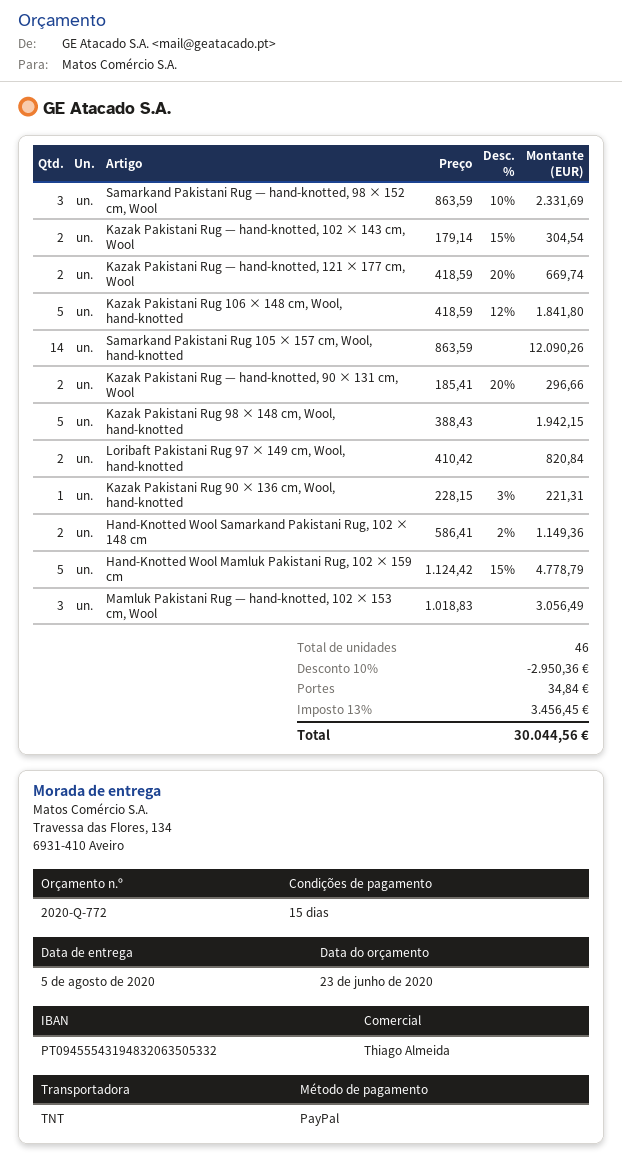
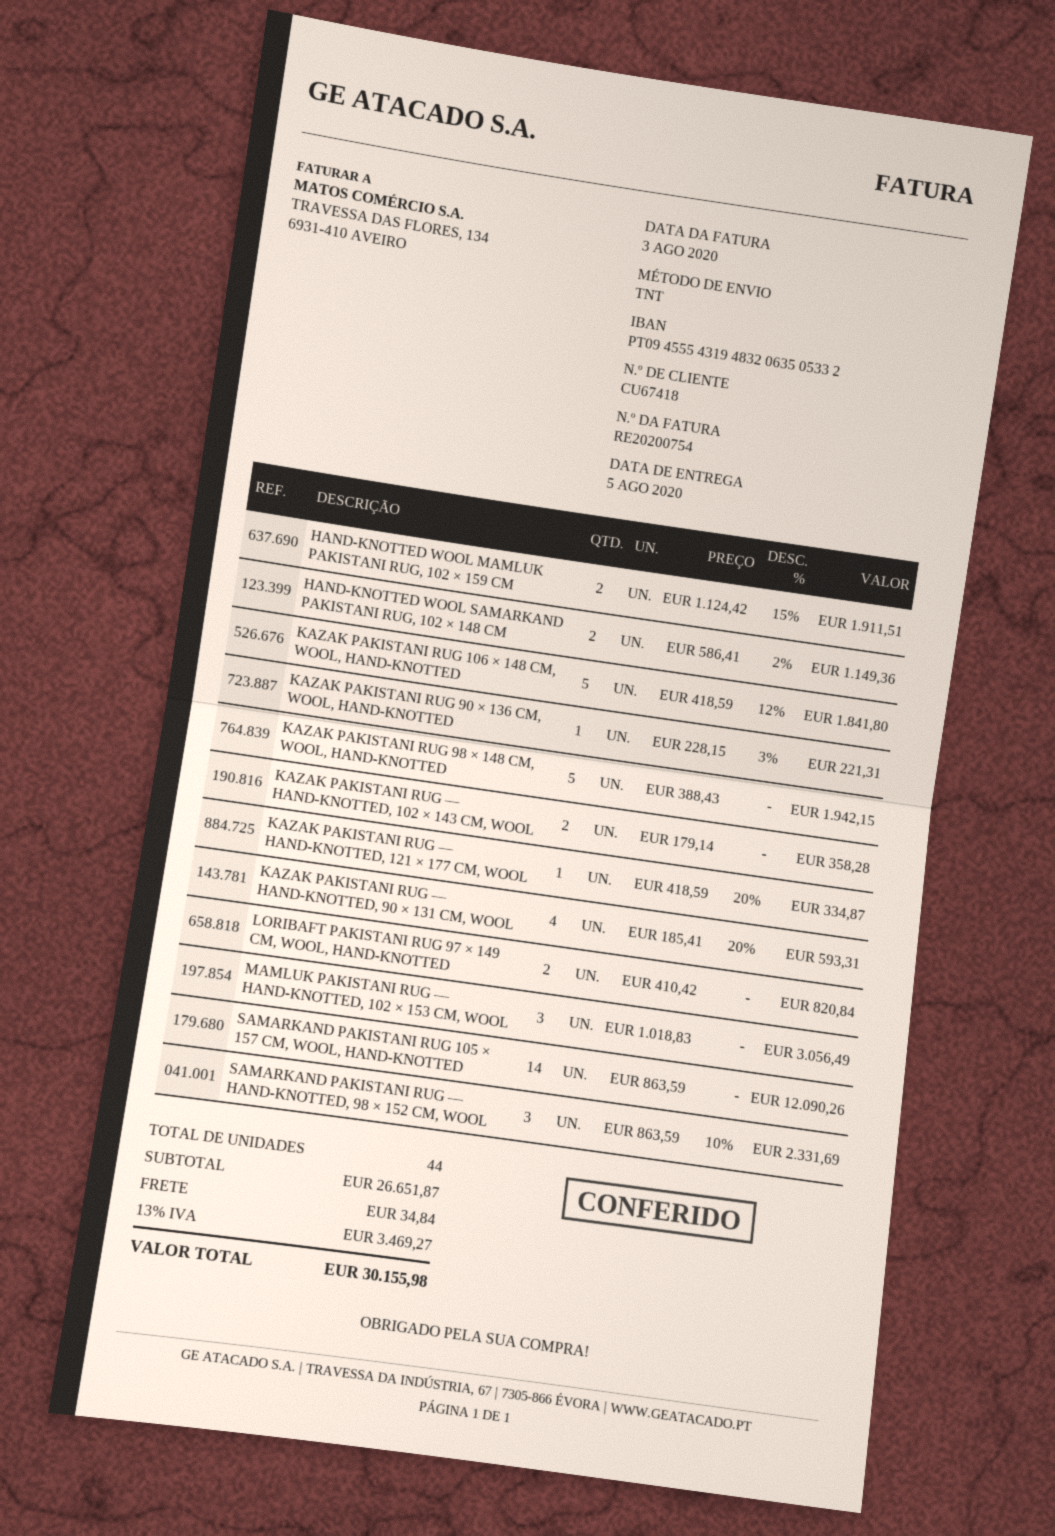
Kazak Pakistani Rug — hand-knotted, 102 × 143 cm, Wool: 2 x 179.14 - 15% = 304.54 -> 2 x 179.14 = 358.28
Kazak Pakistani Rug — hand-knotted, 121 × 177 cm, Wool: 2 x 418.59 - 20% = 669.74 -> 1 x 418.59 - 20% = 334.87
Kazak Pakistani Rug — hand-knotted, 90 × 131 cm, Wool: 2 x 185.41 - 20% = 296.66 -> 4 x 185.41 - 20% = 593.31
Hand-Knotted Wool Mamluk Pakistani Rug, 102 × 159 cm: 5 x 1124.42 - 15% = 4778.79 -> 2 x 1124.42 - 15% = 1911.51
total quantity: 46 -> 44
discount: 10% = 2950.36 -> none
tax: 13% = 3456.45 -> 13% = 3469.27
total: 30044.56 -> 30155.98

